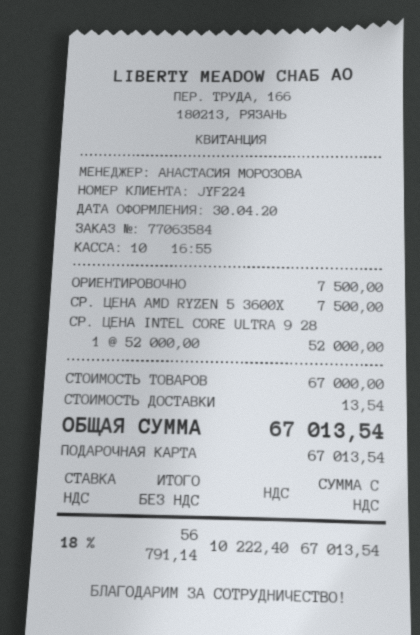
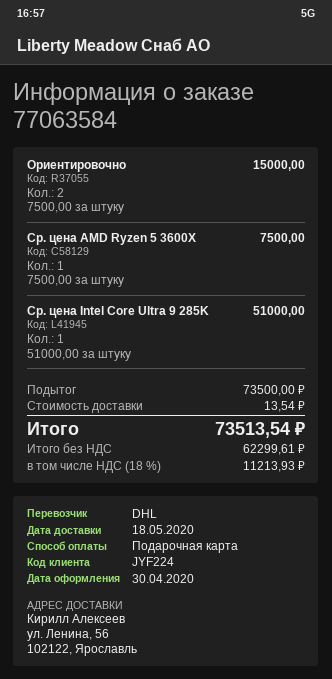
ОРИЕНТИРОВОЧНО: 1 x 7500.00 = 7500.00 -> 2 x 7500.00 = 15000.00
СР. ЦЕНА INTEL CORE ULTRA 9 28: 1 x 52000.00 = 52000.00 -> 1 x 51000.00 = 51000.00
subtotal: 67000.00 -> 73500.00
net: 56791.14 -> 62299.61
tax: 18% = 10222.40 -> 18% = 11213.93
total: 67013.54 -> 73513.54

